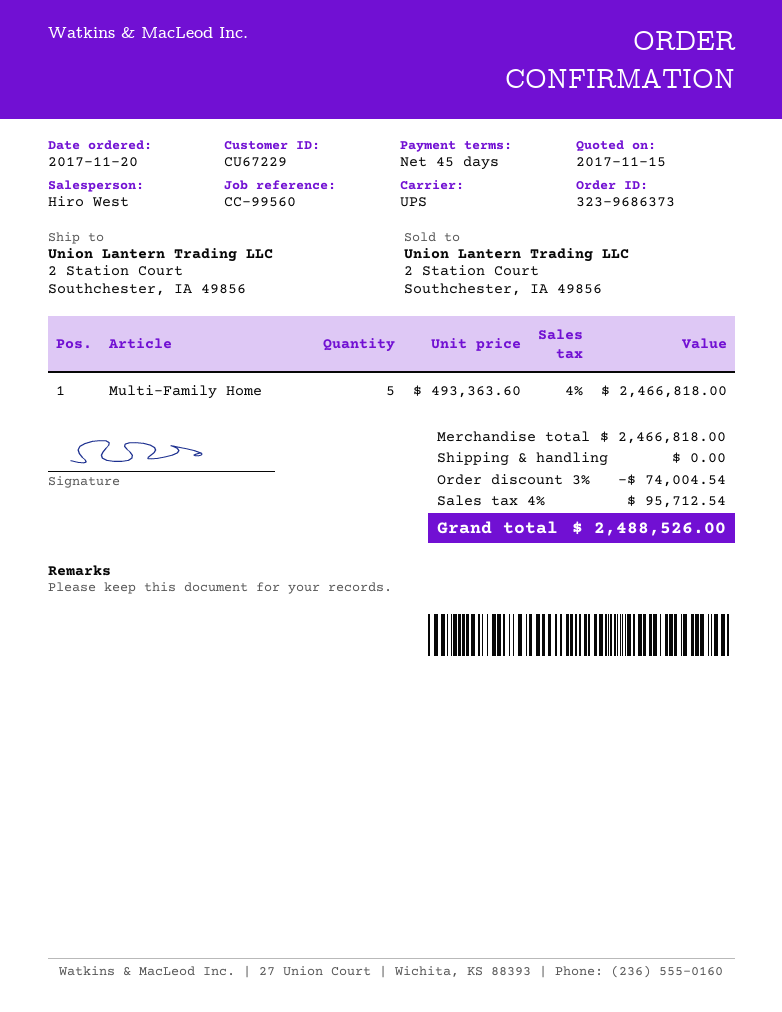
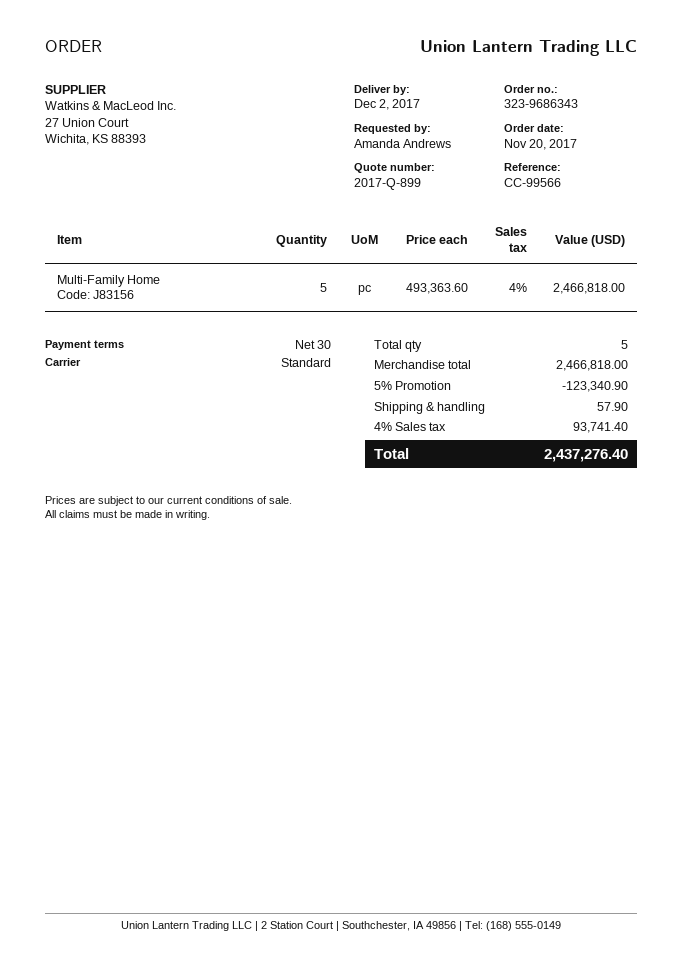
order number: 323-9686373 -> 323-9686343
payment terms: 45 days -> 30 days
reference: CC-99560 -> CC-99566
shipping method: UPS -> standard
discount: 3% = 74004.54 -> 5% = 123340.90
shipping: 0.00 -> 57.90
tax: 4% = 95712.54 -> 4% = 93741.40
total: 2488526.00 -> 2437276.40

